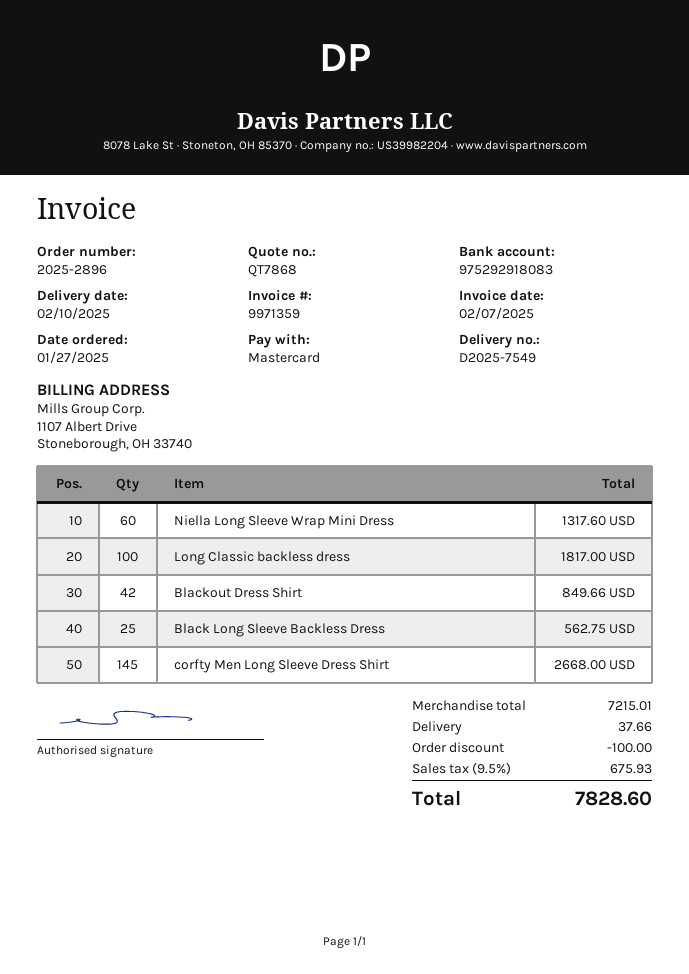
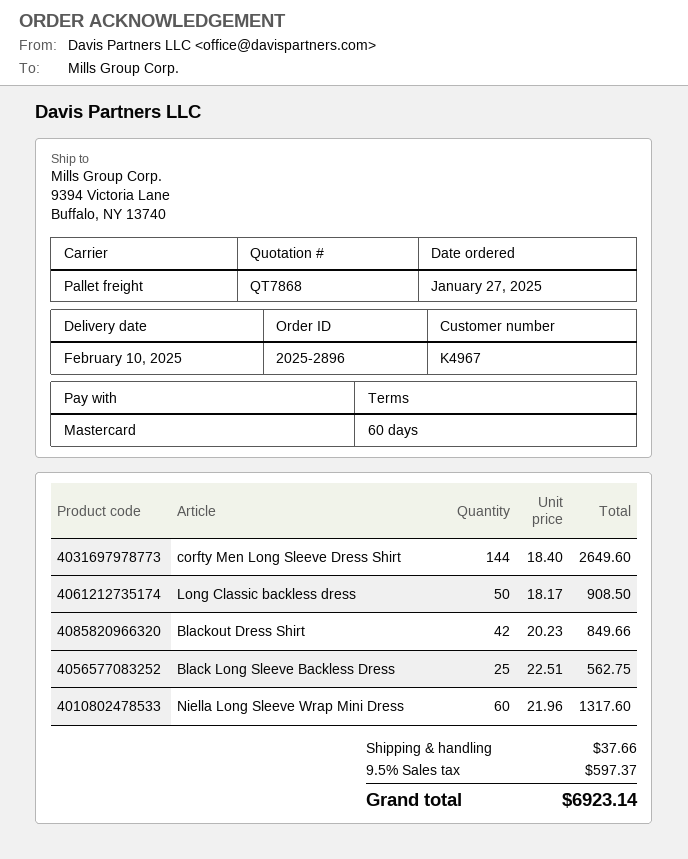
Long Classic backless dress: 100 for 1817.00 -> 50 for 908.50
corfty Men Long Sleeve Dress Shirt: 145 for 2668.00 -> 144 for 2649.60
discount: 100.00 -> none
tax: 9.5% = 675.93 -> 9.5% = 597.37
total: 7828.60 -> 6923.14

